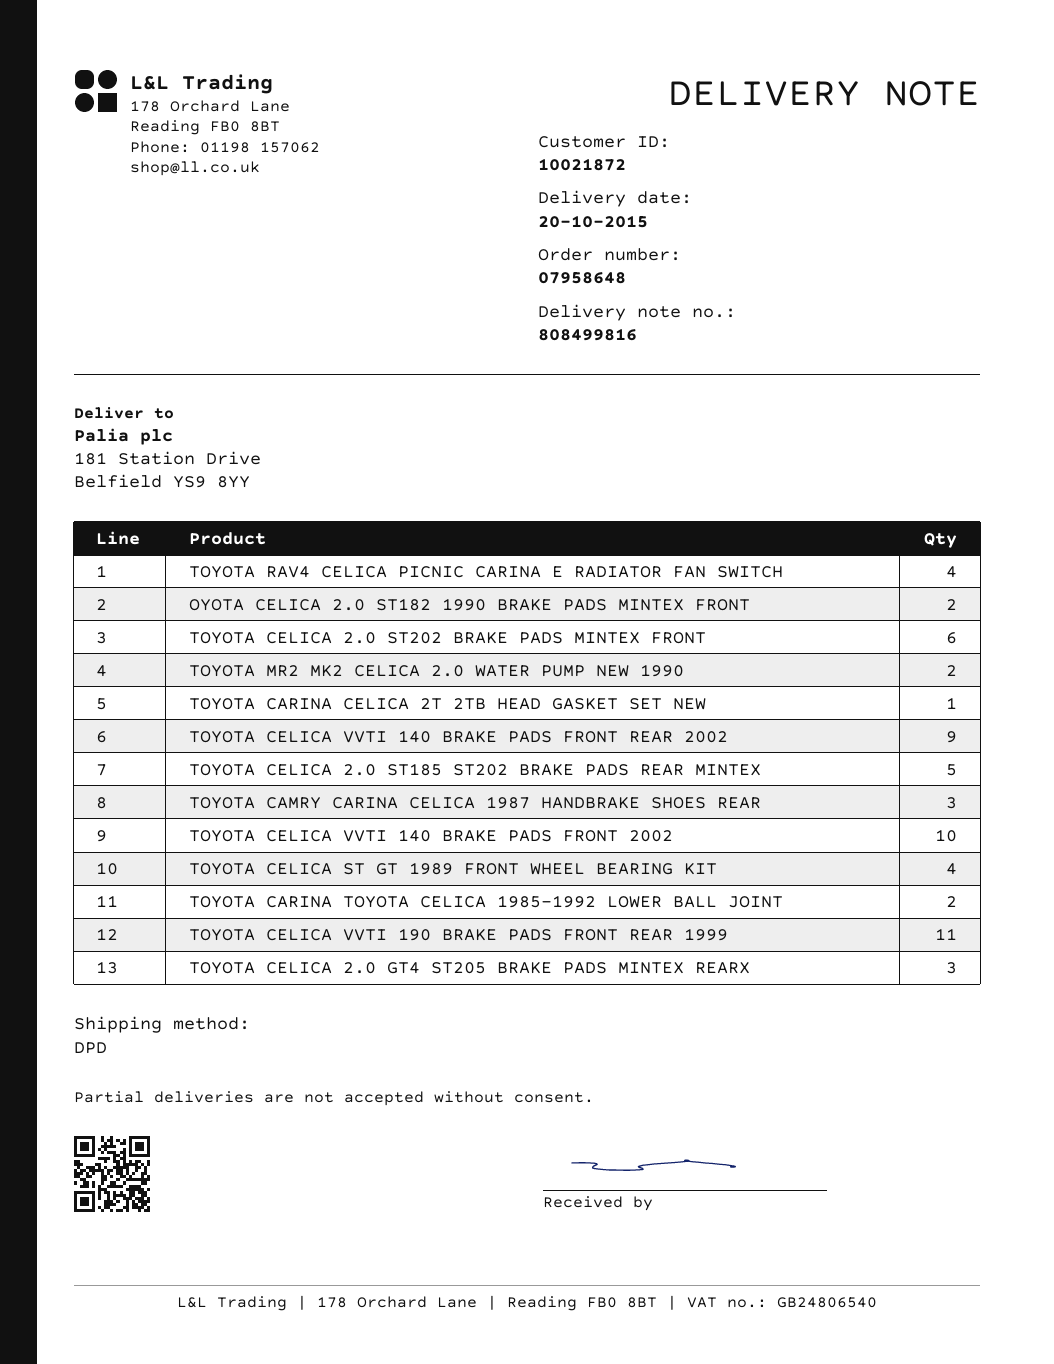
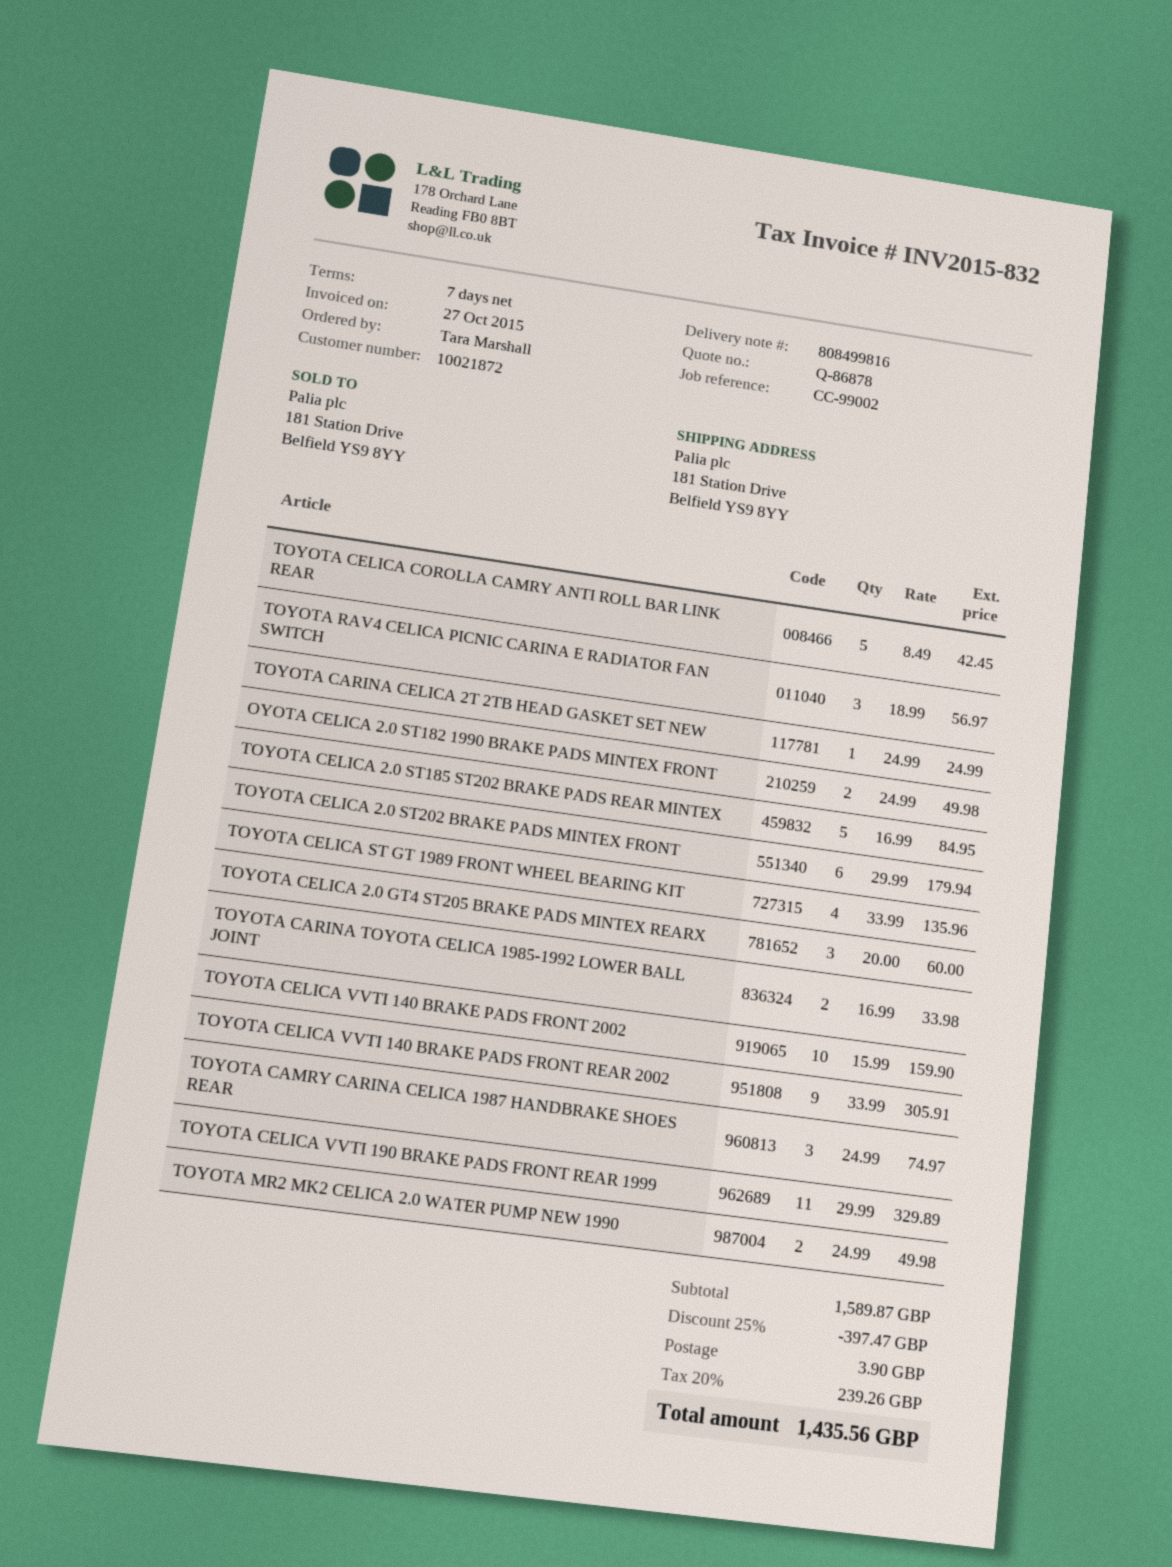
TOYOTA RAV4 CELICA PICNIC CARINA E RADIATOR FAN SWITCH: 4 -> 3
TOYOTA CELICA COROLLA CAMRY ANTI ROLL BAR LINK REAR: none -> 5

